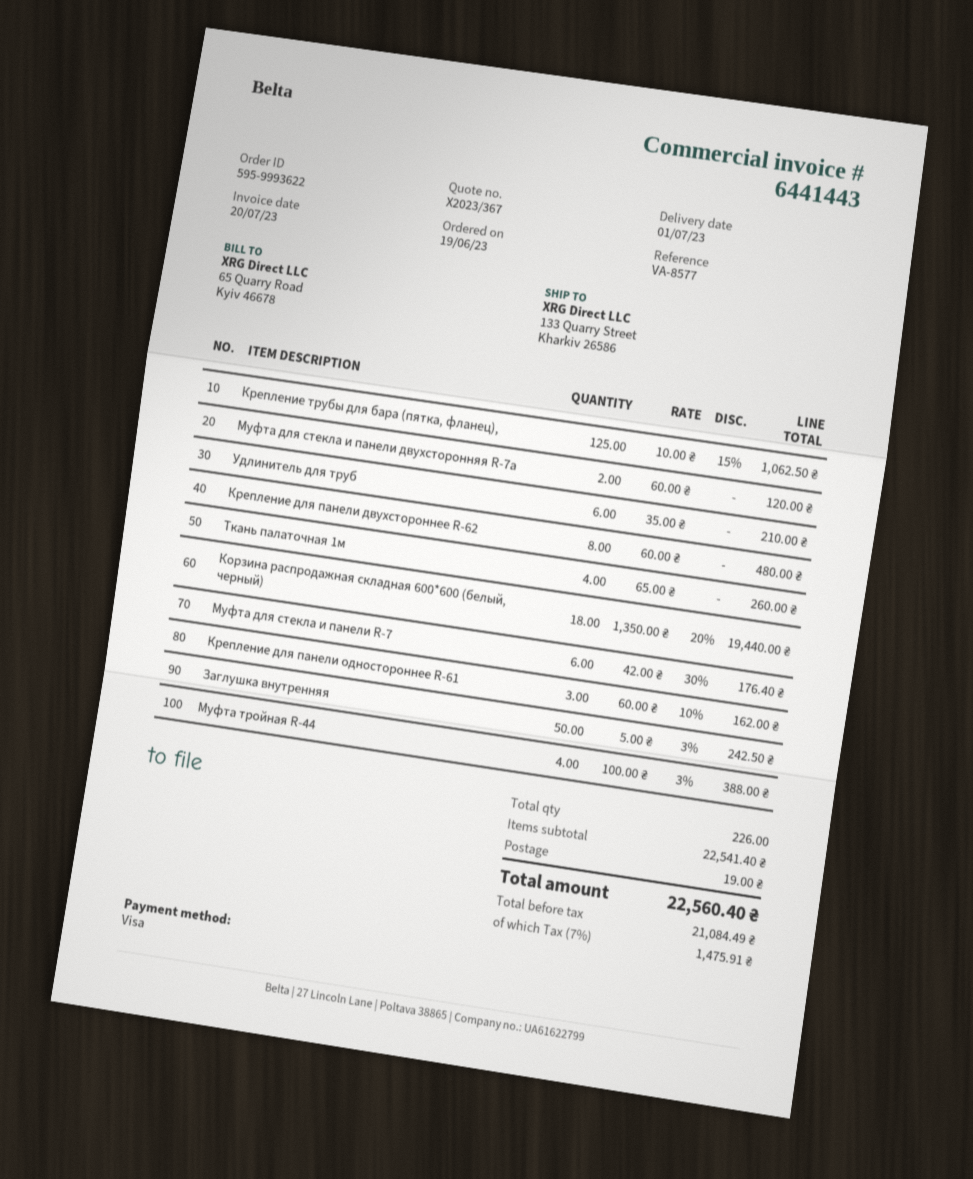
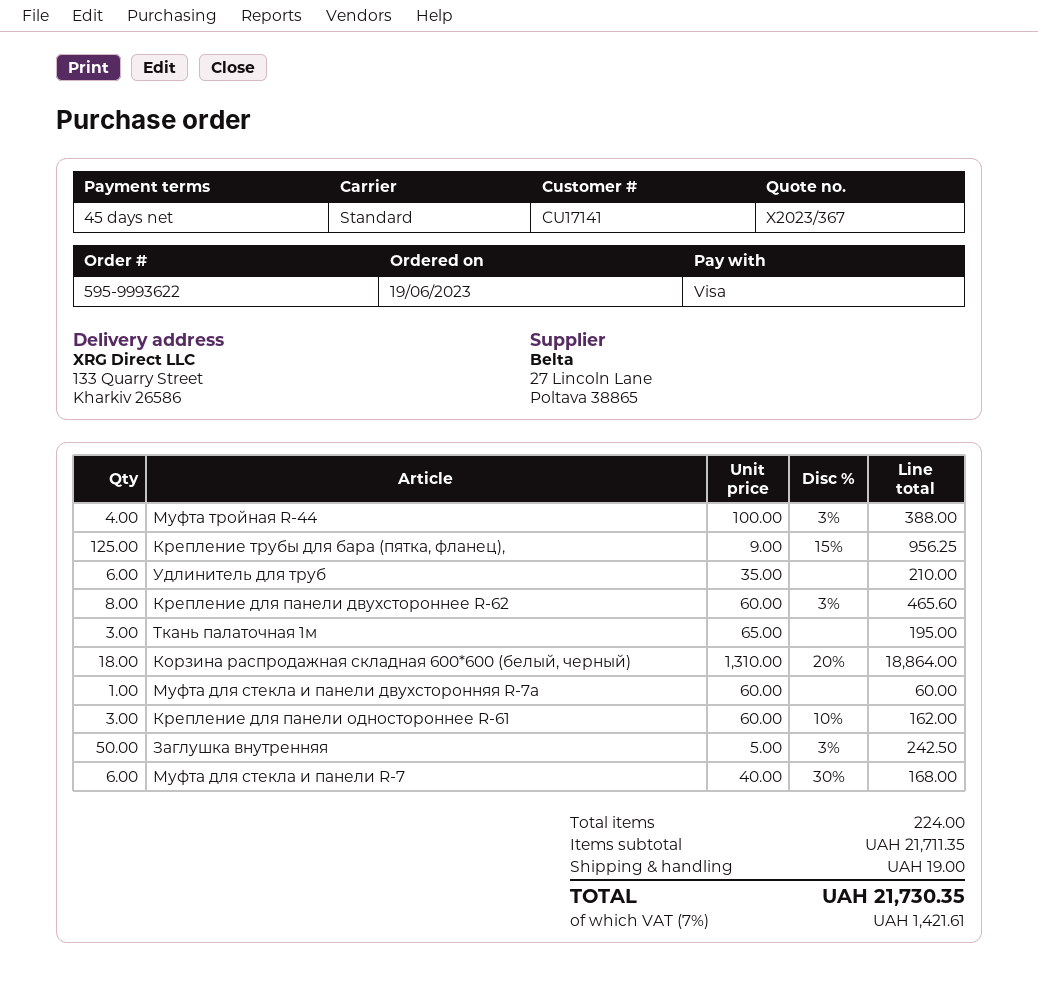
Крепление трубы для бара (пятка, фланец),: 125 x 10.00 - 15% = 1062.50 -> 125 x 9.00 - 15% = 956.25
Муфта для стекла и панели двухсторонняя R-7a: 2 x 60.00 = 120.00 -> 1 x 60.00 = 60.00
Крепление для панели двухстороннее R-62: 8 x 60.00 = 480.00 -> 8 x 60.00 - 3% = 465.60
Ткань палаточная 1м: 4 x 65.00 = 260.00 -> 3 x 65.00 = 195.00
Корзина распродажная складная 600*600 (белый, черный): 18 x 1350.00 - 20% = 19440.00 -> 18 x 1310.00 - 20% = 18864.00
Муфта для стекла и панели R-7: 6 x 42.00 - 30% = 176.40 -> 6 x 40.00 - 30% = 168.00
total quantity: 226 -> 224
subtotal: 22541.40 -> 21711.35
tax: 7% = 1475.91 -> 7% = 1421.61
total: 22560.40 -> 21730.35

